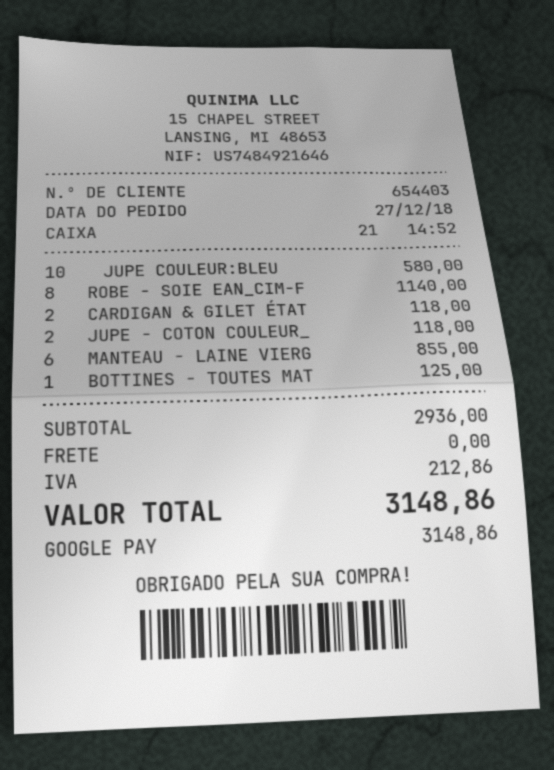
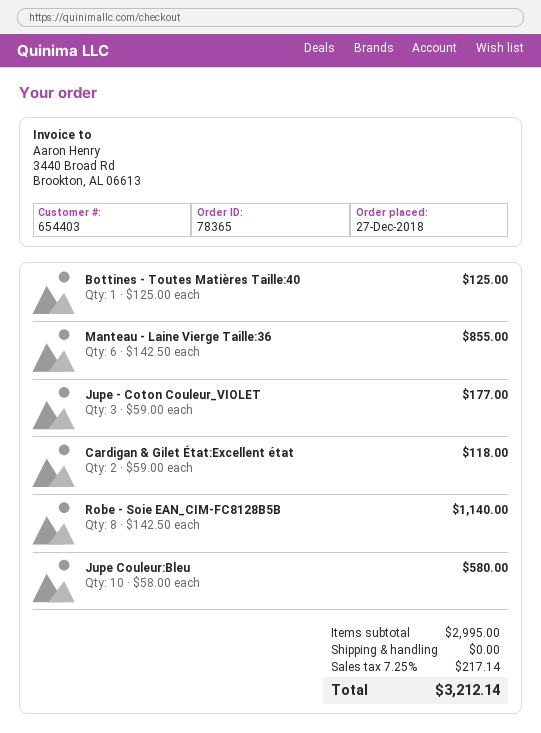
JUPE - COTON COULEUR_: 2 for 118.00 -> 3 for 177.00
subtotal: 2936.00 -> 2995.00
tax: 212.86 -> 217.14
total: 3148.86 -> 3212.14

